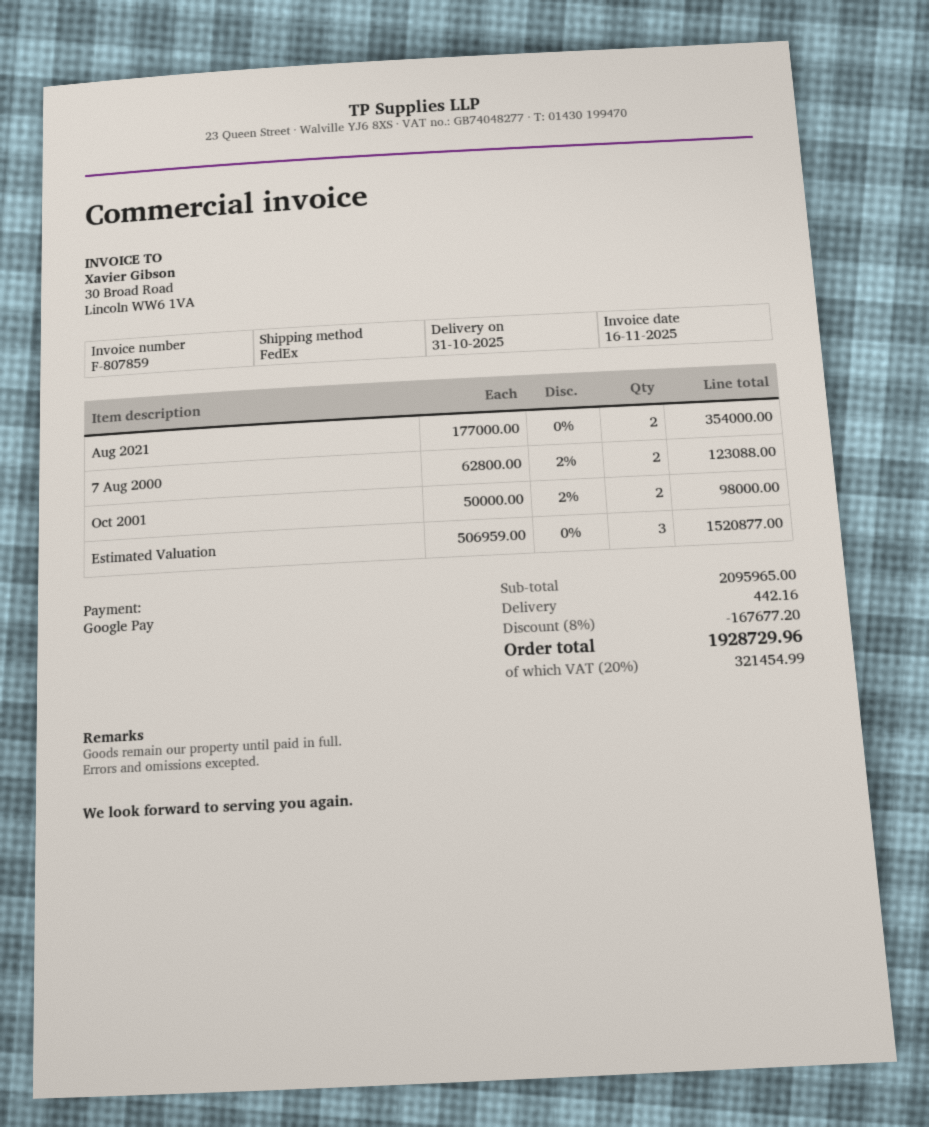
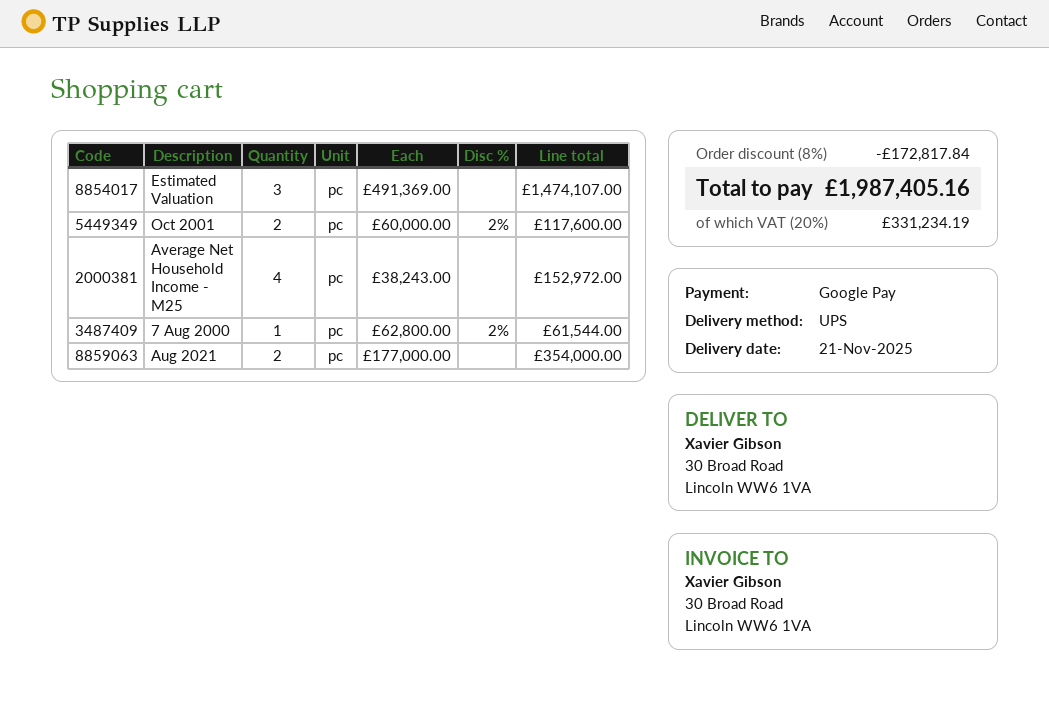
delivery date: 2025-10-31 -> 2025-11-21
shipping method: FedEx -> UPS
7 Aug 2000: 2 x 62800.00 - 2% = 123088.00 -> 1 x 62800.00 - 2% = 61544.00
Oct 2001: 2 x 50000.00 - 2% = 98000.00 -> 2 x 60000.00 - 2% = 117600.00
Estimated Valuation: 3 x 506959.00 = 1520877.00 -> 3 x 491369.00 = 1474107.00
Average Net Household Income - M25: none -> 4 x 38243.00 = 152972.00
discount: 8% = 167677.20 -> 8% = 172817.84
shipping: 442.16 -> none
tax: 20% = 321454.99 -> 20% = 331234.19
total: 1928729.96 -> 1987405.16

